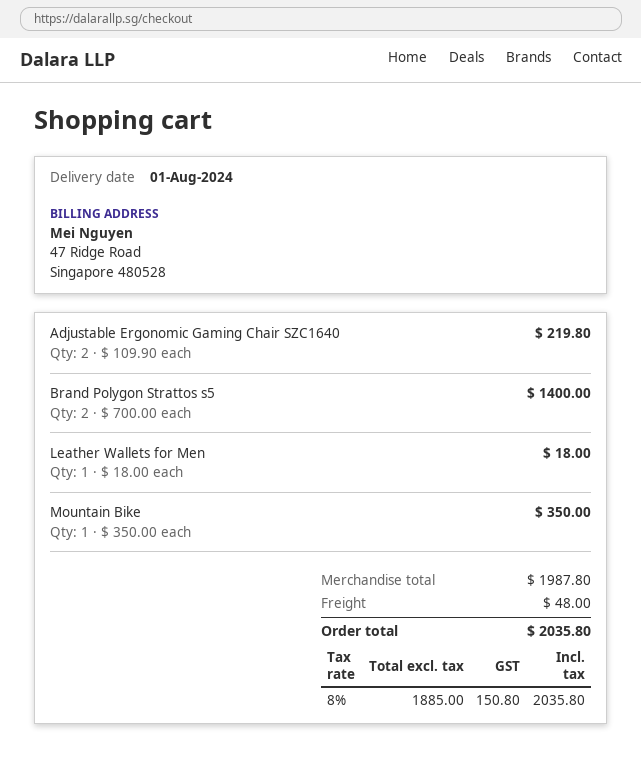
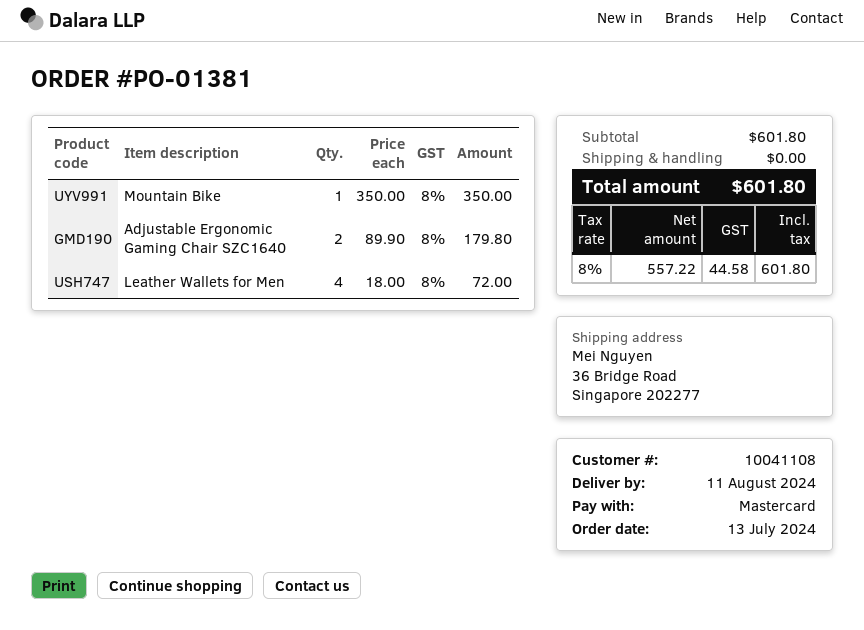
delivery date: 2024-08-01 -> 2024-08-11
Adjustable Ergonomic Gaming Chair SZC1640: 2 x 109.90 = 219.80 -> 2 x 89.90 = 179.80
Brand Polygon Strattos s5: 2 x 700.00 = 1400.00 -> none
Leather Wallets for Men: 1 x 18.00 = 18.00 -> 4 x 18.00 = 72.00
subtotal: 1987.80 -> 601.80
shipping: 48.00 -> 0.00
net: 1885.00 -> 557.22
tax: 8% = 150.80 -> 8% = 44.58
total: 2035.80 -> 601.80

